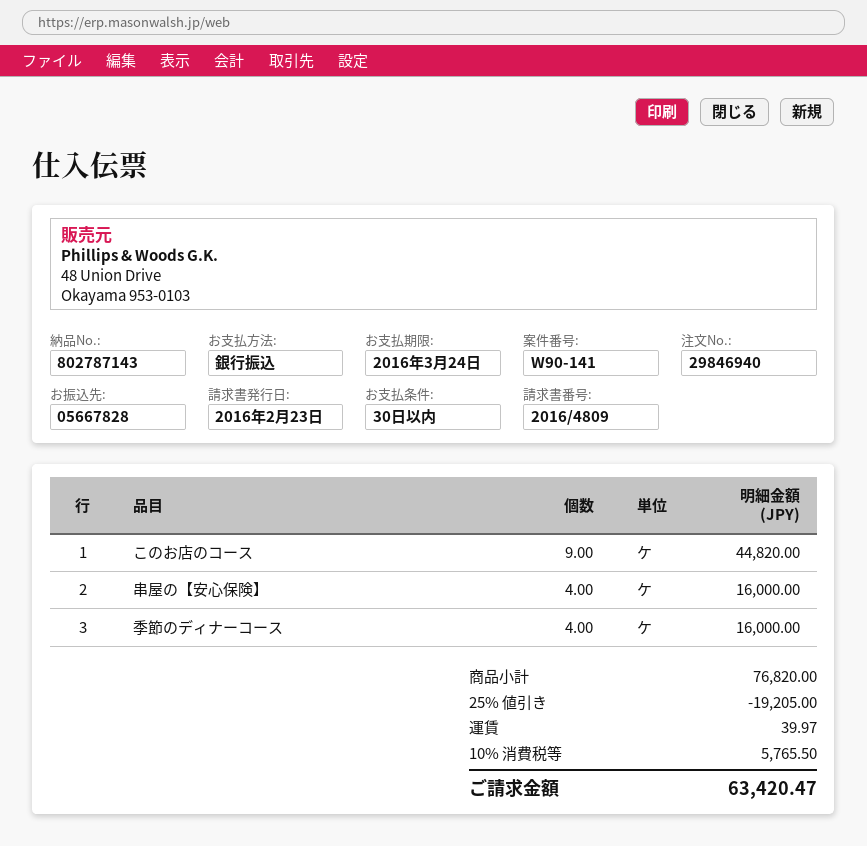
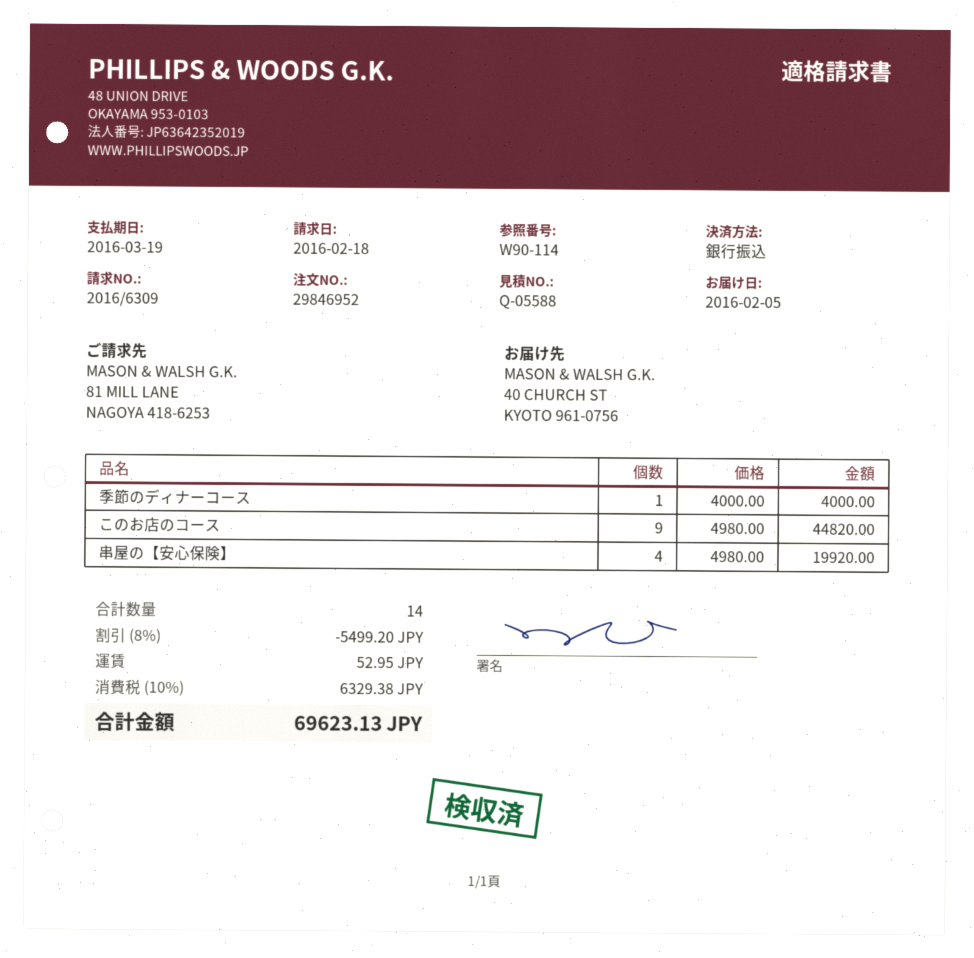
order number: 29846940 -> 29846952
invoice number: 2016/4809 -> 2016/6309
invoice date: 2016-02-23 -> 2016-02-18
due date: 2016-03-24 -> 2016-03-19
reference: W90-141 -> W90-114
串屋の【安心保険】: 4 for 16000.00 -> 4 for 19920.00
季節のディナーコース: 4 for 16000.00 -> 1 for 4000.00
discount: 25% = 19205.00 -> 8% = 5499.20
shipping: 39.97 -> 52.95
tax: 10% = 5765.50 -> 10% = 6329.38
total: 63420.47 -> 69623.13

